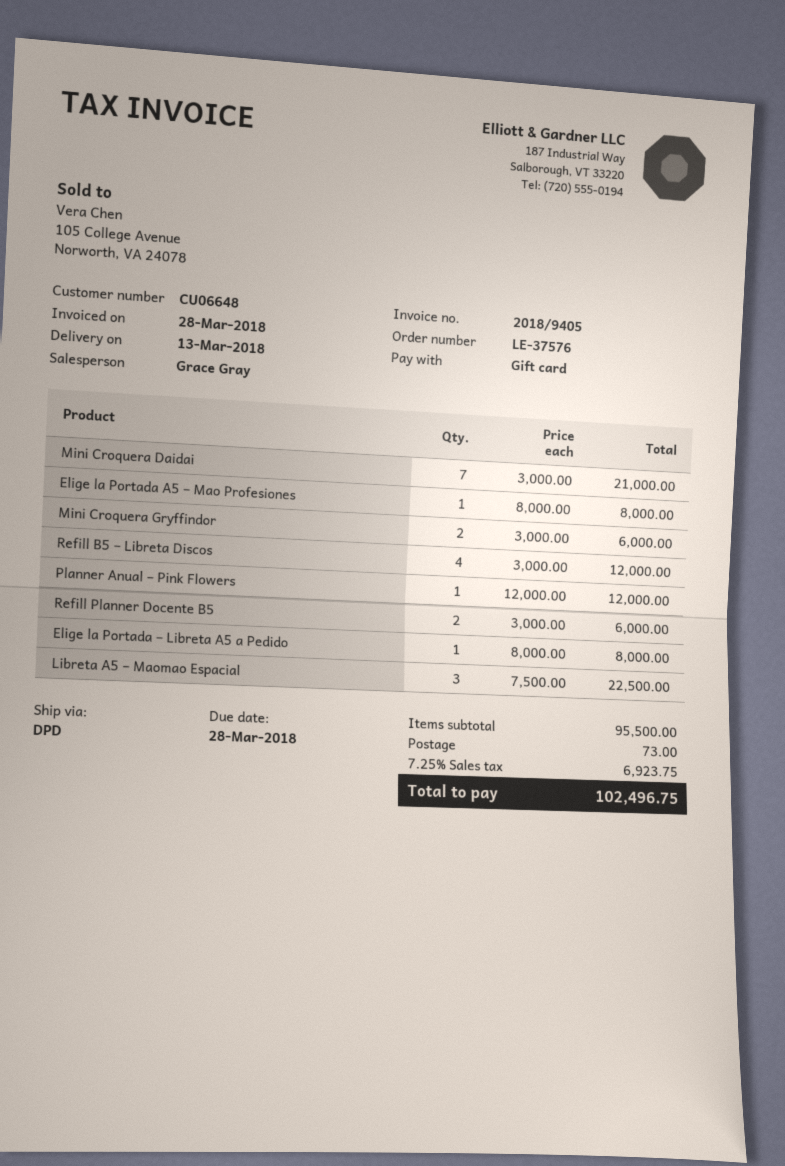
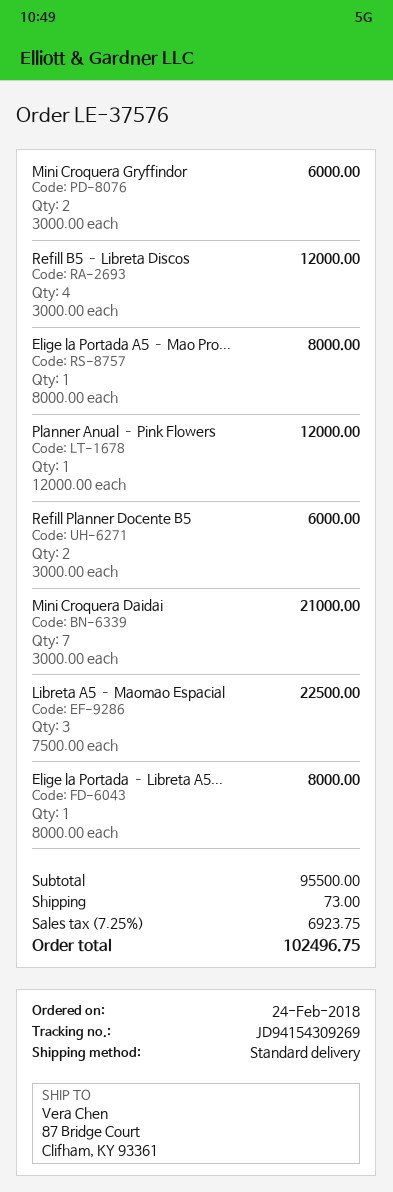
shipping method: DPD -> standard

